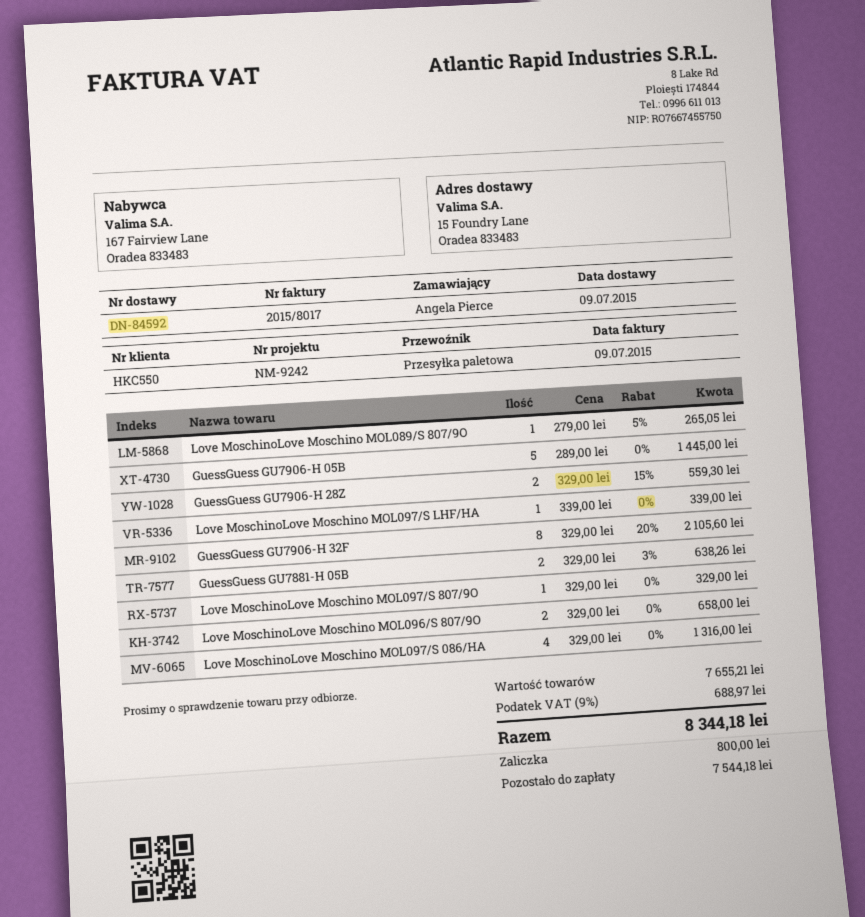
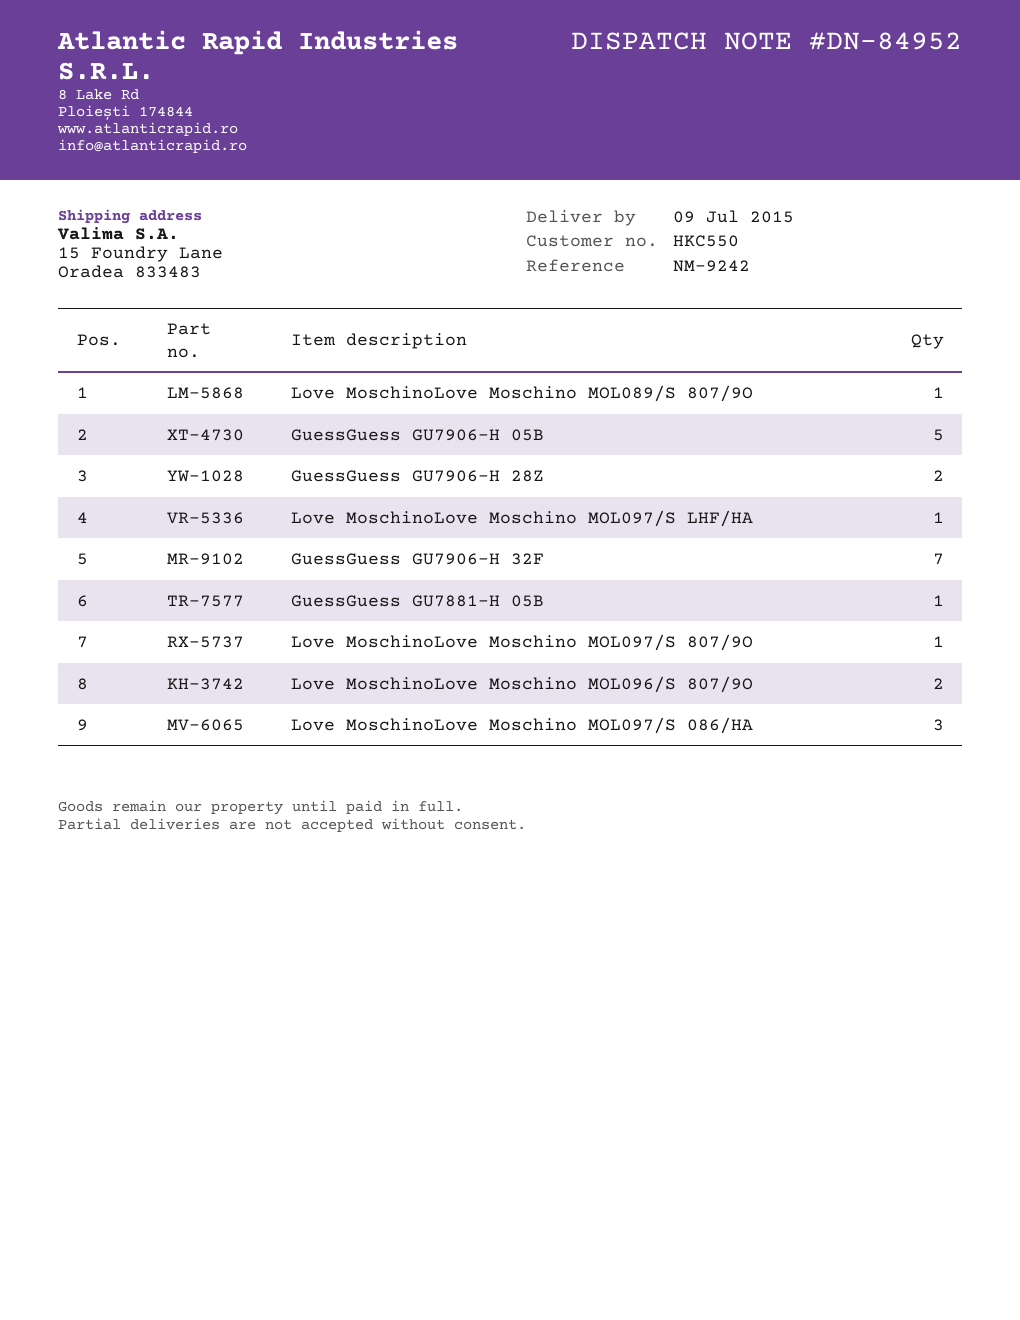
delivery note number: DN-84592 -> DN-84952
GuessGuess GU7906-H 32F: 8 -> 7
GuessGuess GU7881-H 05B: 2 -> 1
Love MoschinoLove Moschino MOL097/S 086/HA: 4 -> 3

